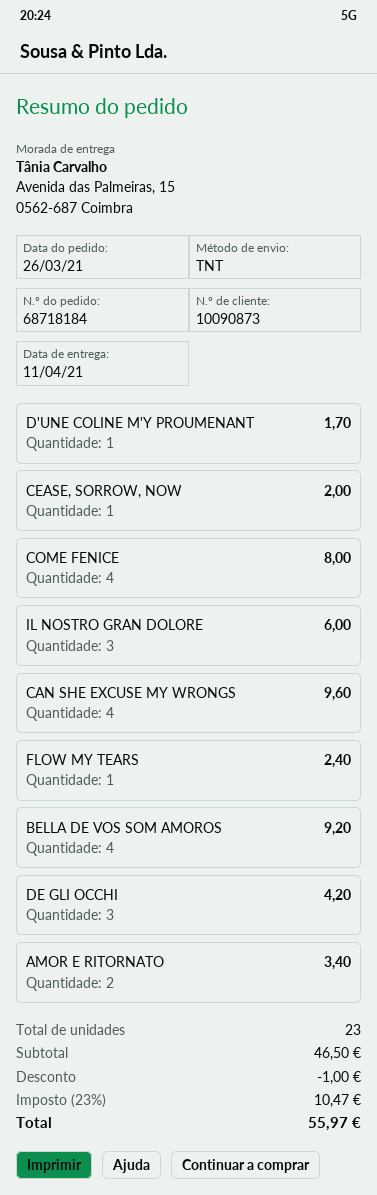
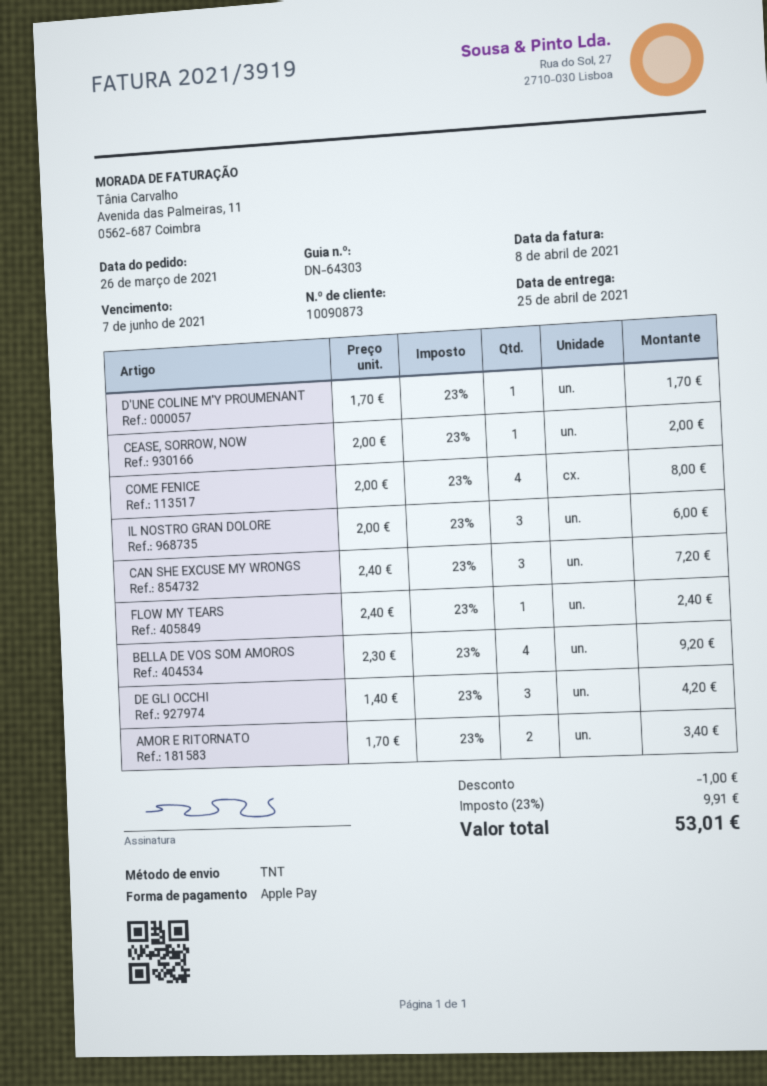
delivery date: 2021-04-11 -> 2021-04-25
CAN SHE EXCUSE MY WRONGS: 4 for 9.60 -> 3 for 7.20
tax: 23% = 10.47 -> 23% = 9.91
total: 55.97 -> 53.01

